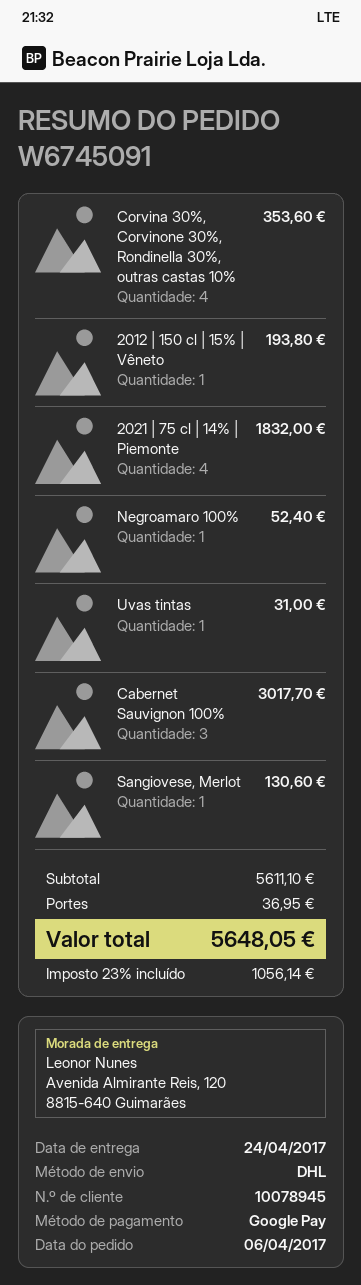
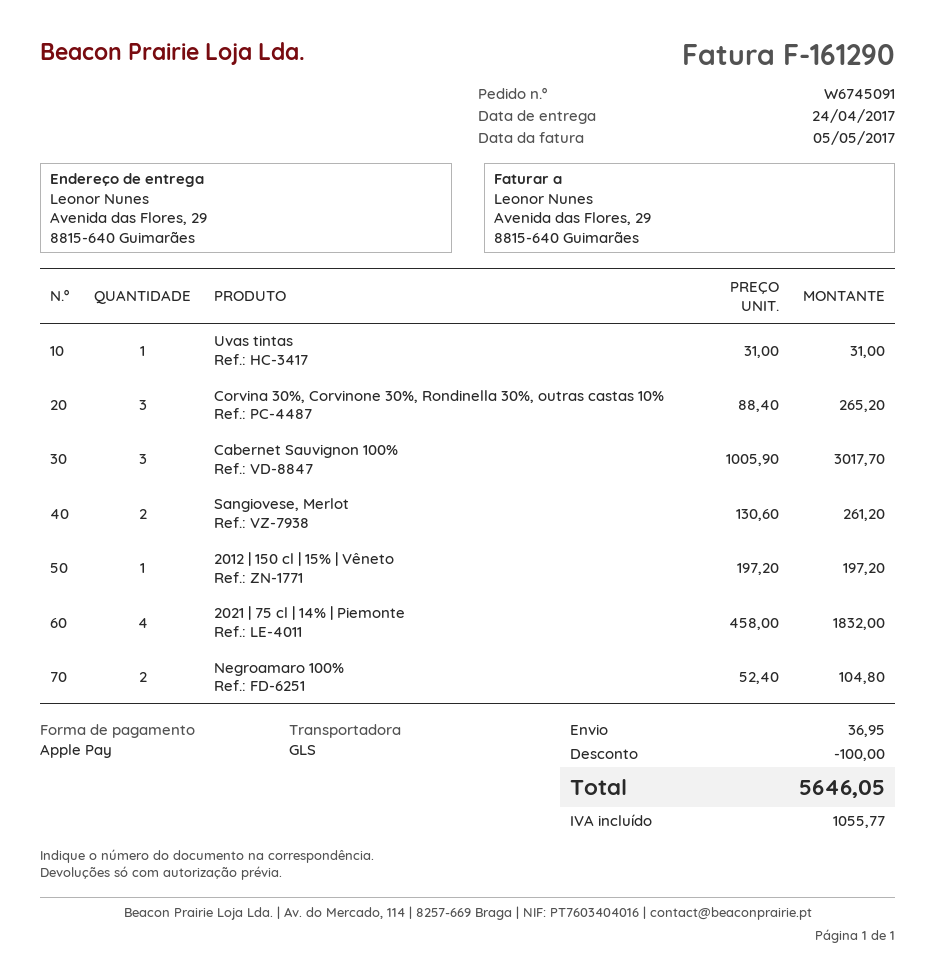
payment method: Google Pay -> Apple Pay
shipping method: DHL -> GLS
ship to: Avenida Almirante Reis, 120, 8815-640 Guimarães -> Avenida das Flores, 29, 8815-640 Guimarães
Corvina 30%, Corvinone 30%, Rondinella 30%, outras castas 10%: 4 for 353.60 -> 3 for 265.20
2012 | 150 cl | 15% | Vêneto: 1 for 193.80 -> 1 for 197.20
Negroamaro 100%: 1 for 52.40 -> 2 for 104.80
Sangiovese, Merlot: 1 for 130.60 -> 2 for 261.20
discount: none -> 100.00
tax: 1056.14 -> 1055.77
total: 5648.05 -> 5646.05

